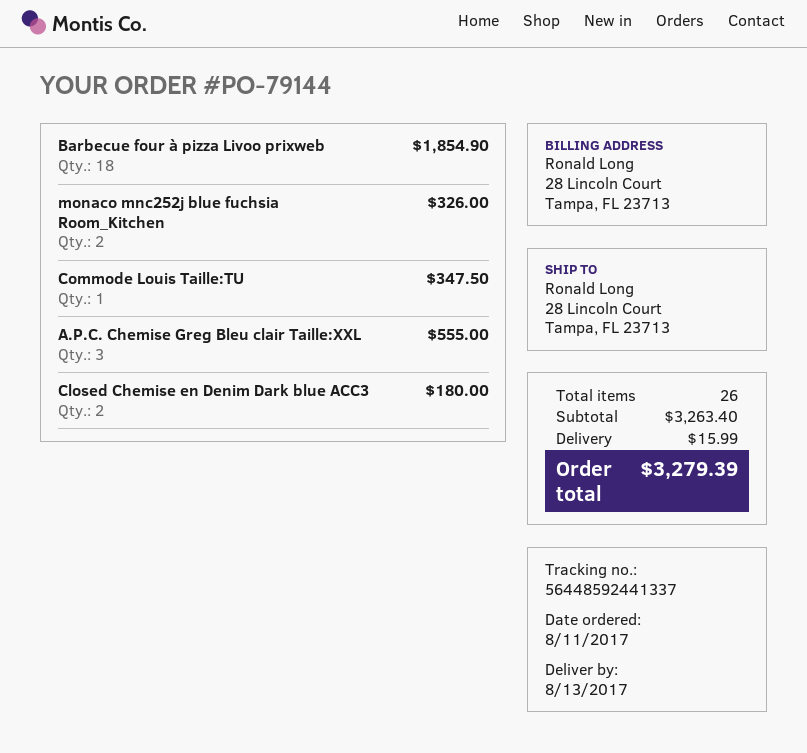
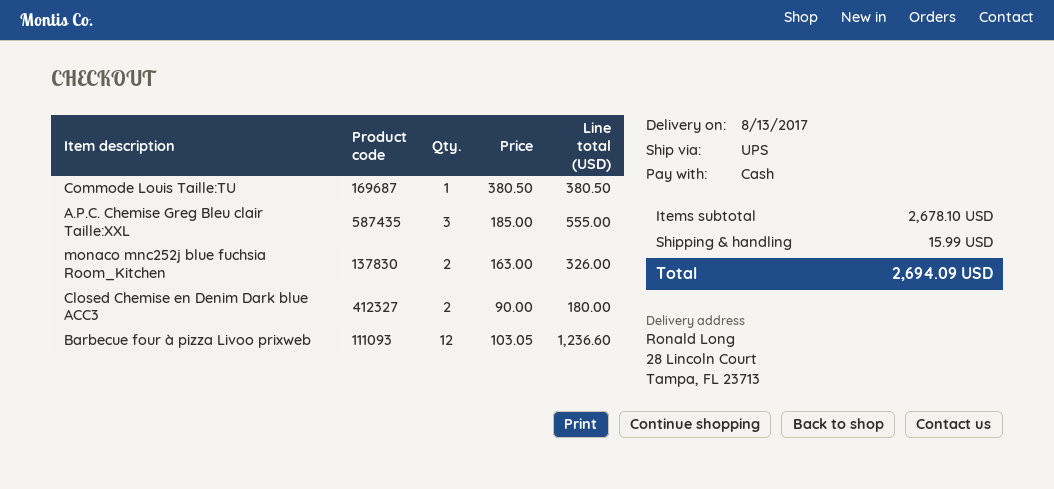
Barbecue four à pizza Livoo prixweb: 18 for 1854.90 -> 12 for 1236.60
Commode Louis Taille:TU: 1 for 347.50 -> 1 for 380.50
subtotal: 3263.40 -> 2678.10
total: 3279.39 -> 2694.09

